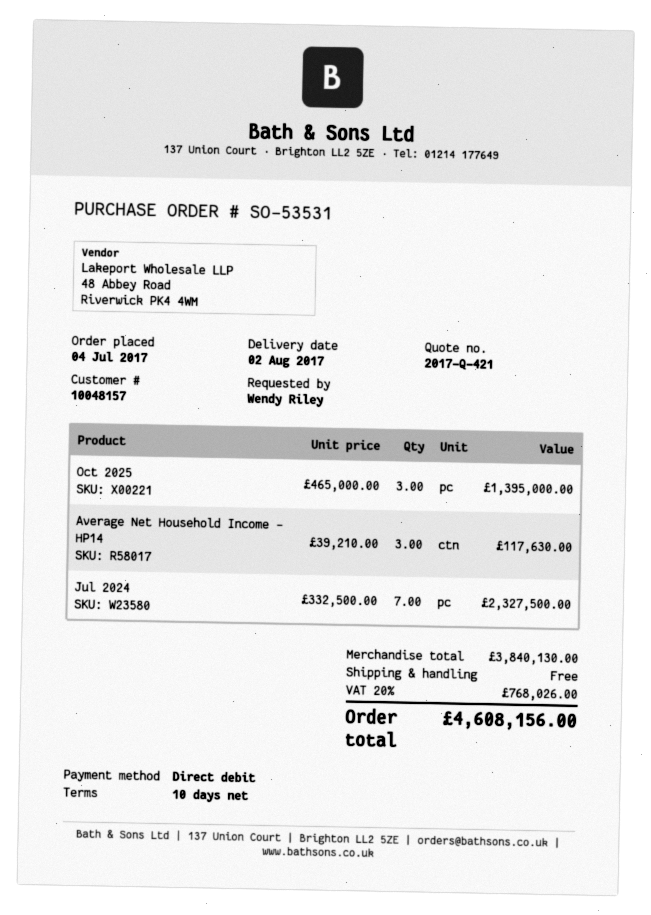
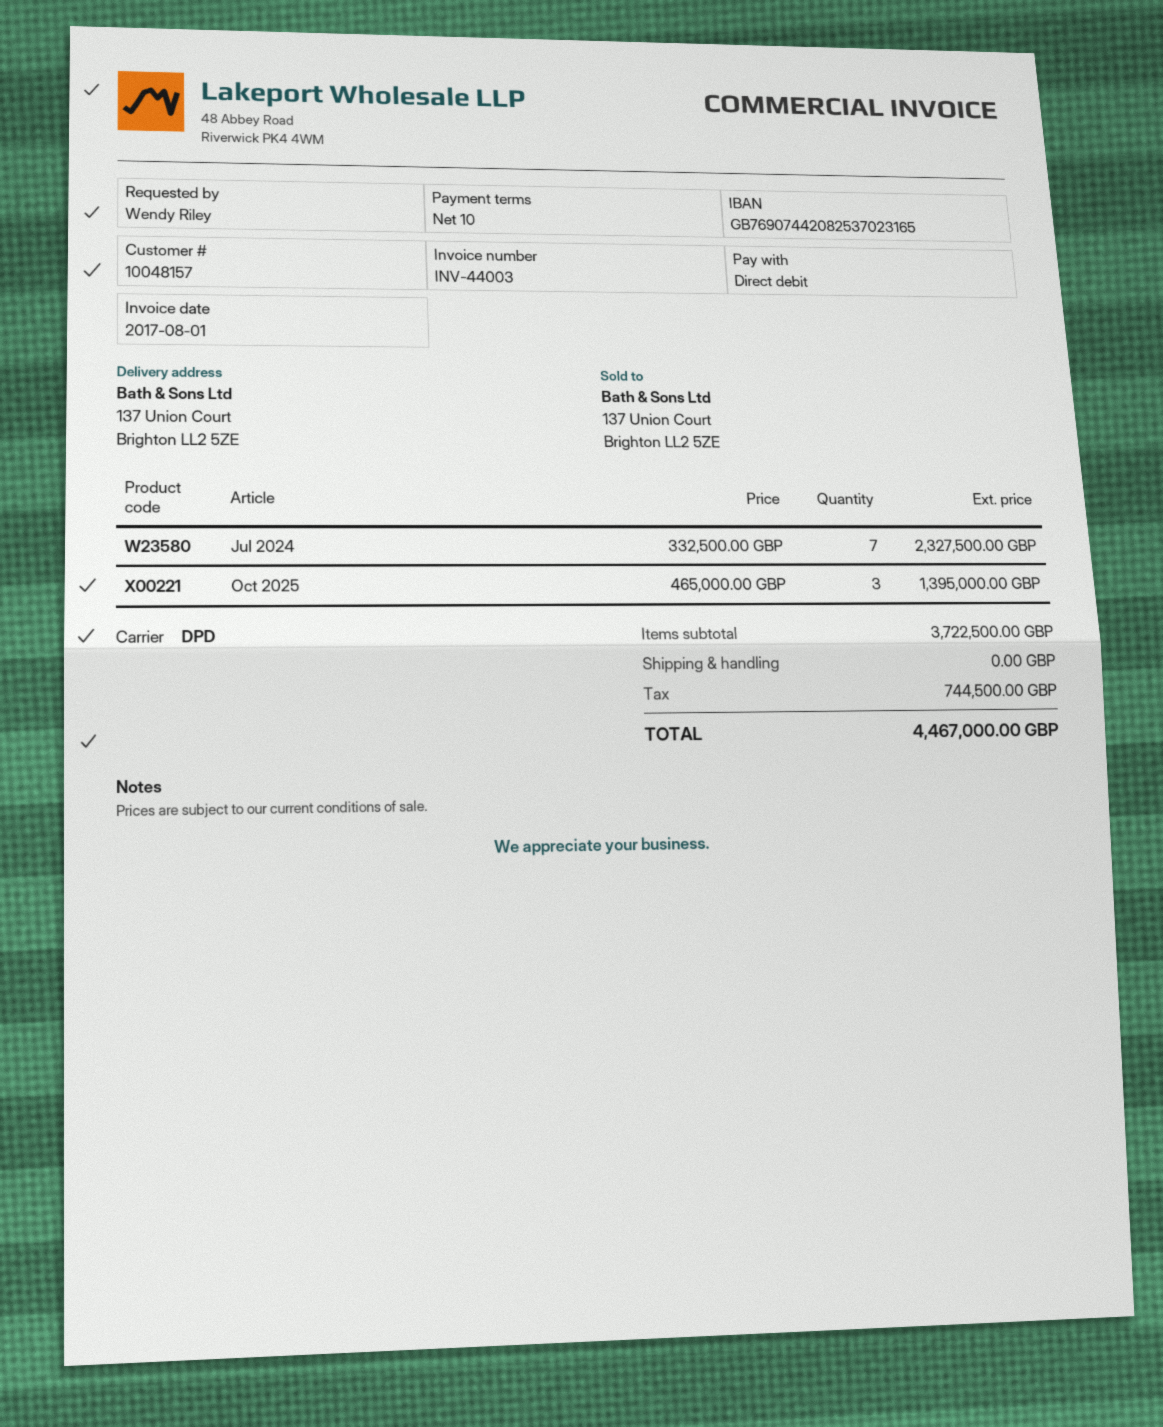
Average Net Household Income - HP14: 3 x 39210.00 = 117630.00 -> none
subtotal: 3840130.00 -> 3722500.00
tax: 768026.00 -> 744500.00
total: 4608156.00 -> 4467000.00

